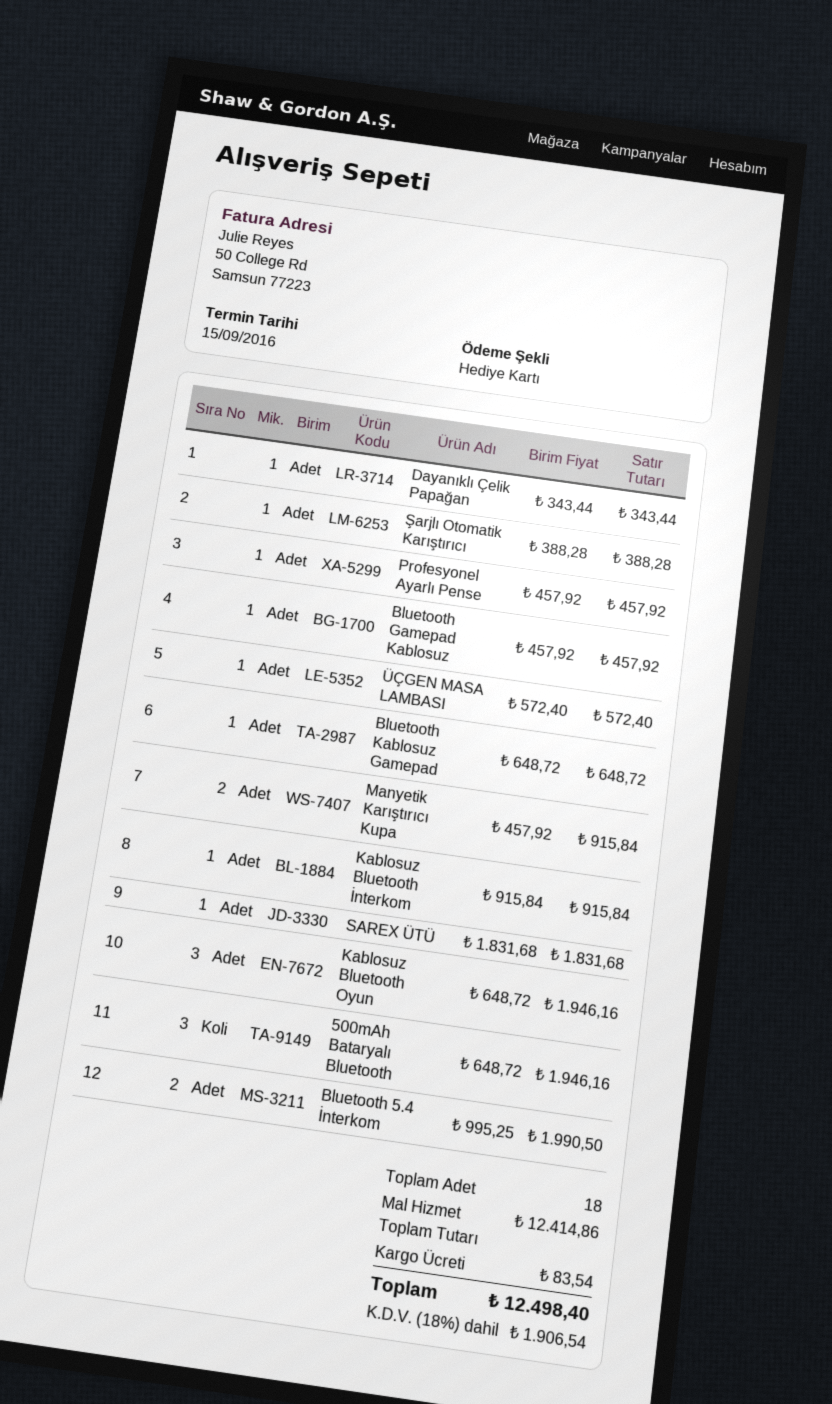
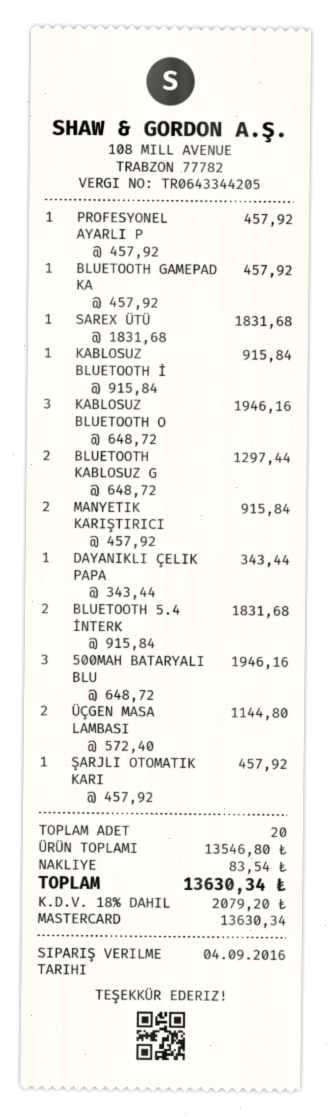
payment method: gift card -> Mastercard
Şarjlı Otomatik Karıştırıcı: 1 x 388.28 = 388.28 -> 1 x 457.92 = 457.92
ÜÇGEN MASA LAMBASI: 1 x 572.40 = 572.40 -> 2 x 572.40 = 1144.80
Bluetooth Kablosuz Gamepad: 1 x 648.72 = 648.72 -> 2 x 648.72 = 1297.44
Bluetooth 5.4 İnterkom: 2 x 995.25 = 1990.50 -> 2 x 915.84 = 1831.68
total quantity: 18 -> 20
subtotal: 12414.86 -> 13546.80
tax: 18% = 1906.54 -> 18% = 2079.20
total: 12498.40 -> 13630.34

